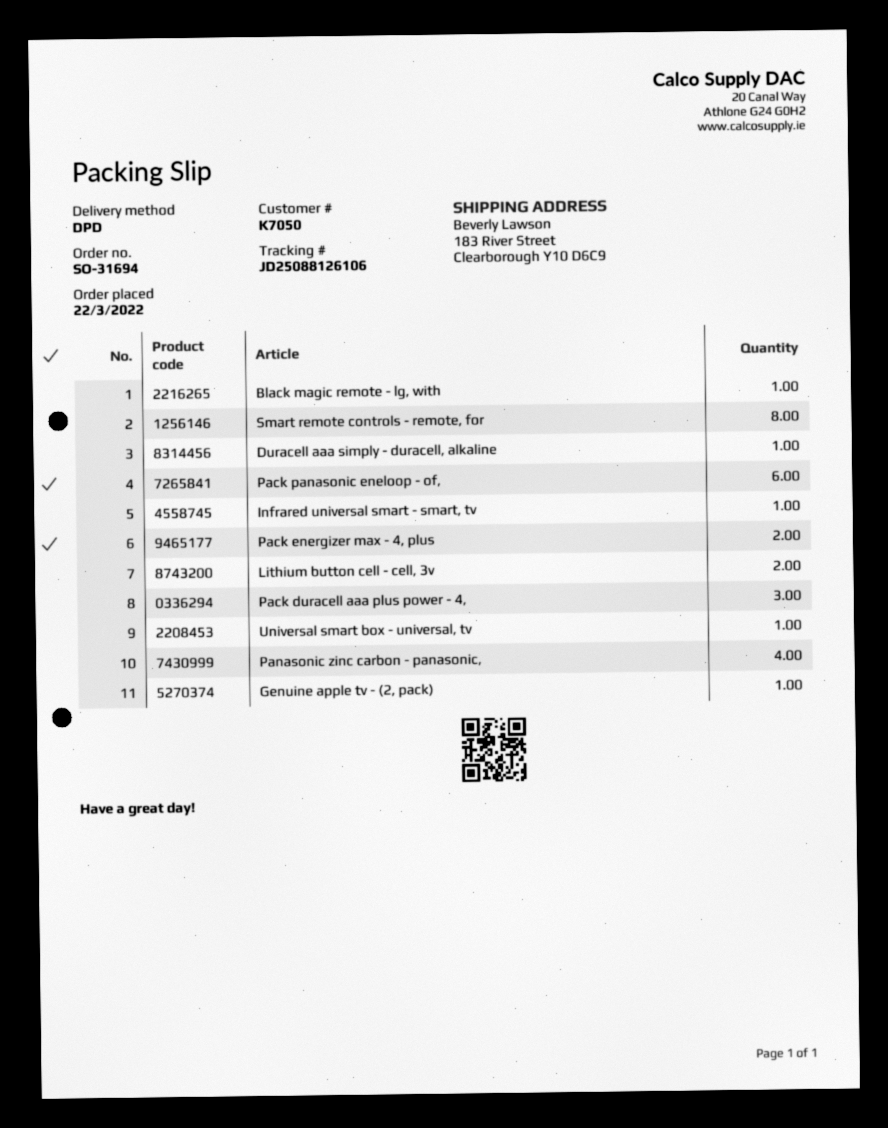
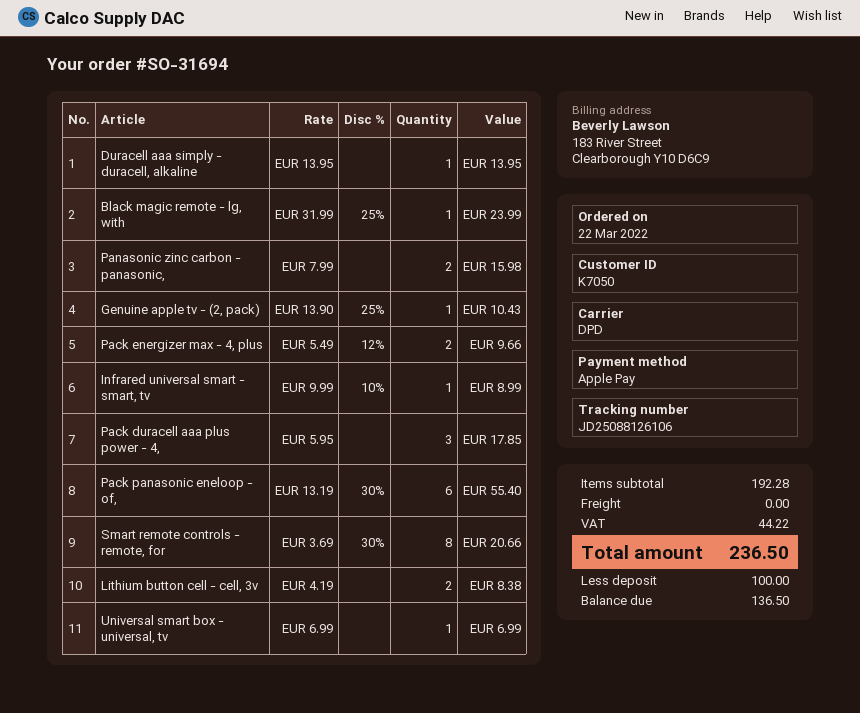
Panasonic zinc carbon - panasonic,: 4 -> 2

